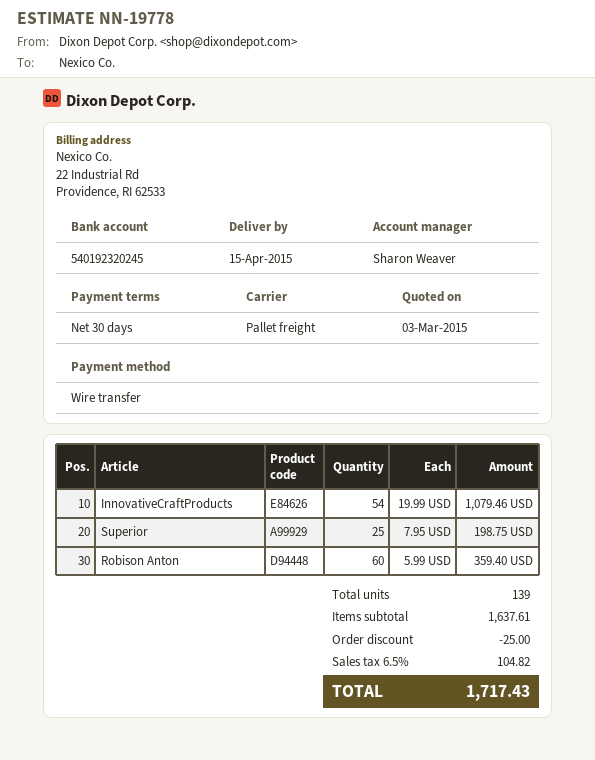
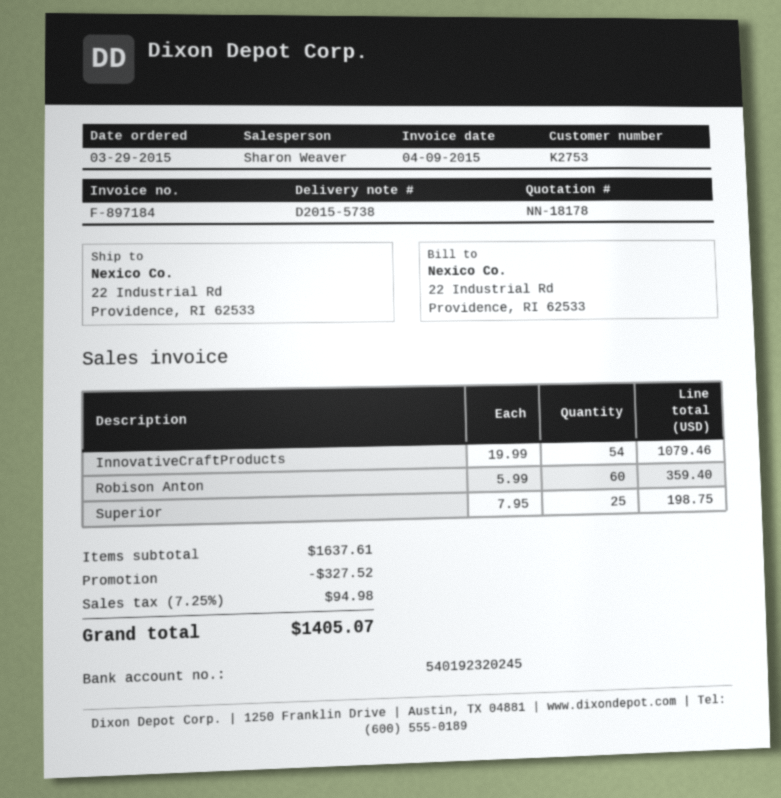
quote number: NN-19778 -> NN-18178
discount: 25.00 -> 327.52
tax: 6.5% = 104.82 -> 7.25% = 94.98
total: 1717.43 -> 1405.07

